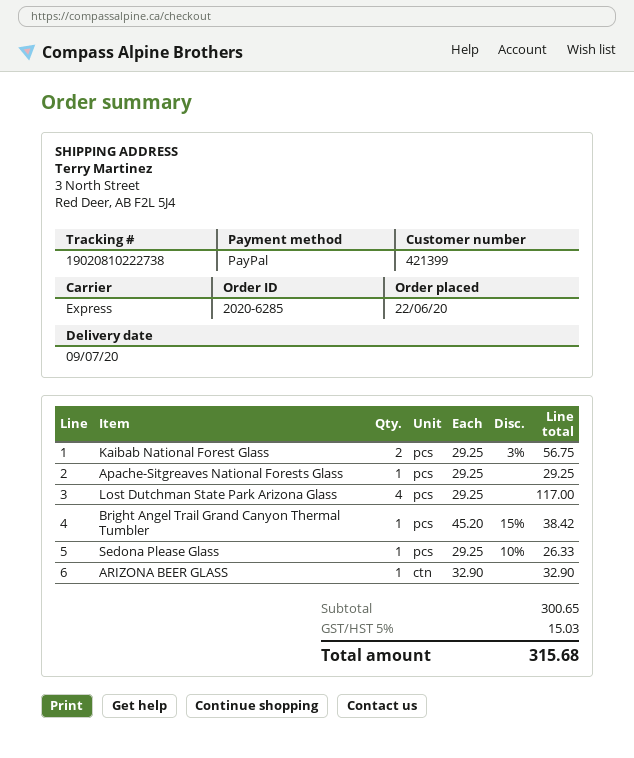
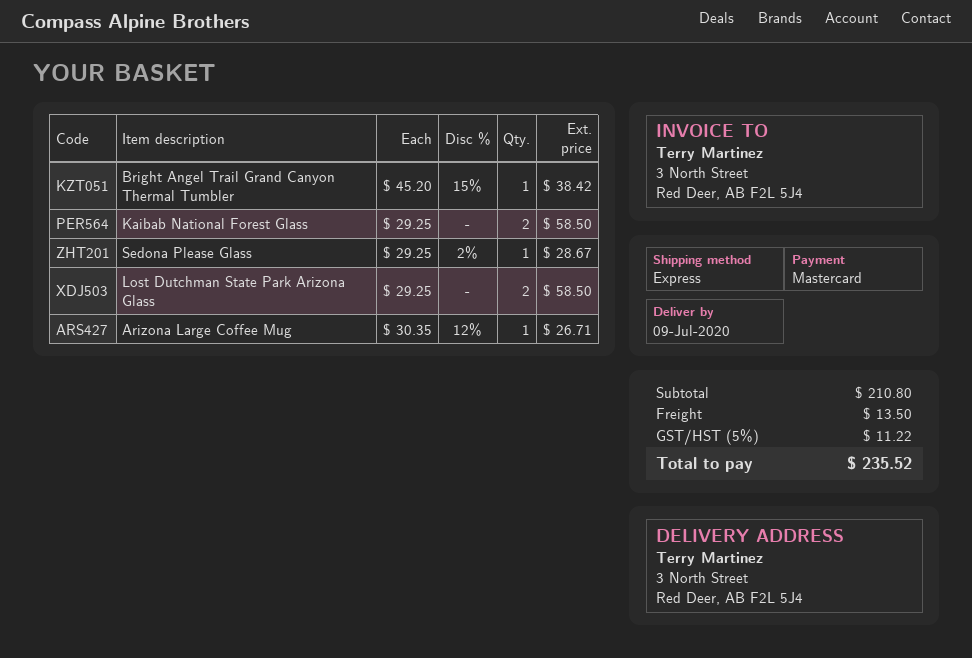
payment method: PayPal -> Mastercard
Kaibab National Forest Glass: 2 x 29.25 - 3% = 56.75 -> 2 x 29.25 = 58.50
Apache-Sitgreaves National Forests Glass: 1 x 29.25 = 29.25 -> none
Lost Dutchman State Park Arizona Glass: 4 x 29.25 = 117.00 -> 2 x 29.25 = 58.50
Sedona Please Glass: 1 x 29.25 - 10% = 26.33 -> 1 x 29.25 - 2% = 28.67
ARIZONA BEER GLASS: 1 x 32.90 = 32.90 -> none
Arizona Large Coffee Mug: none -> 1 x 30.35 - 12% = 26.71
subtotal: 300.65 -> 210.80
shipping: none -> 13.50
tax: 5% = 15.03 -> 5% = 11.22
total: 315.68 -> 235.52

